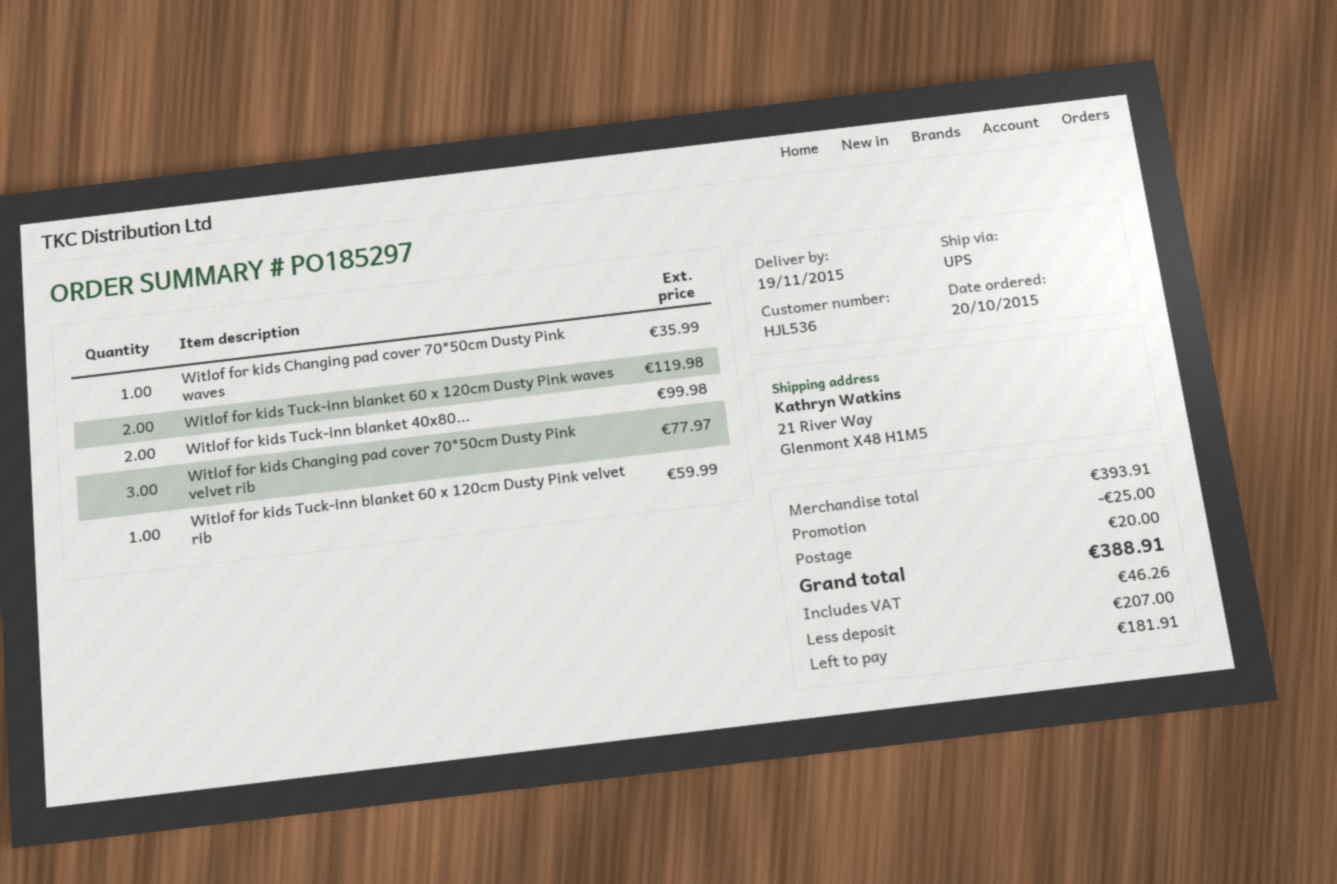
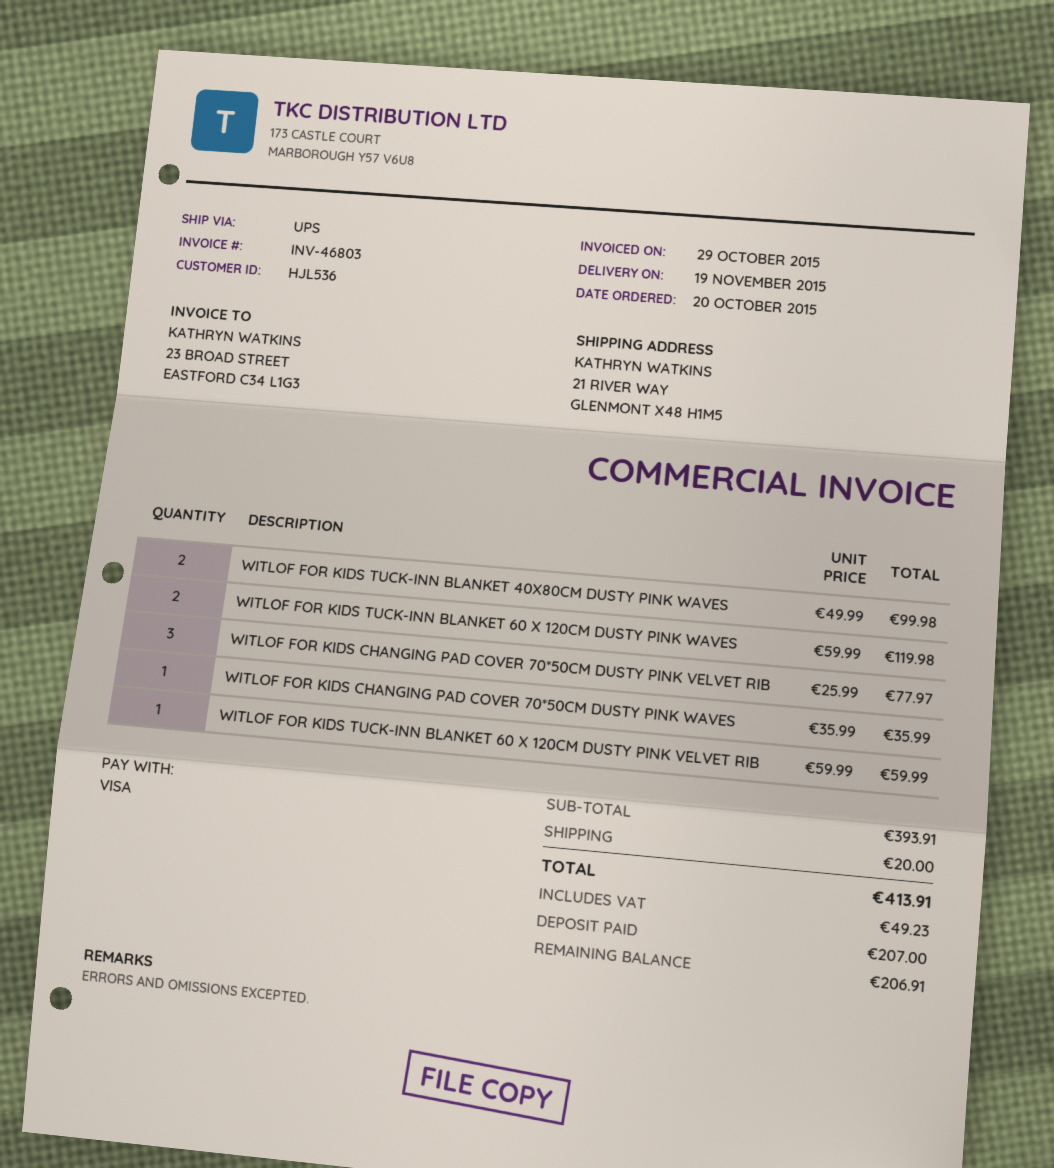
discount: 25.00 -> none
tax: 46.26 -> 49.23
total: 388.91 -> 413.91
balance: 181.91 -> 206.91

